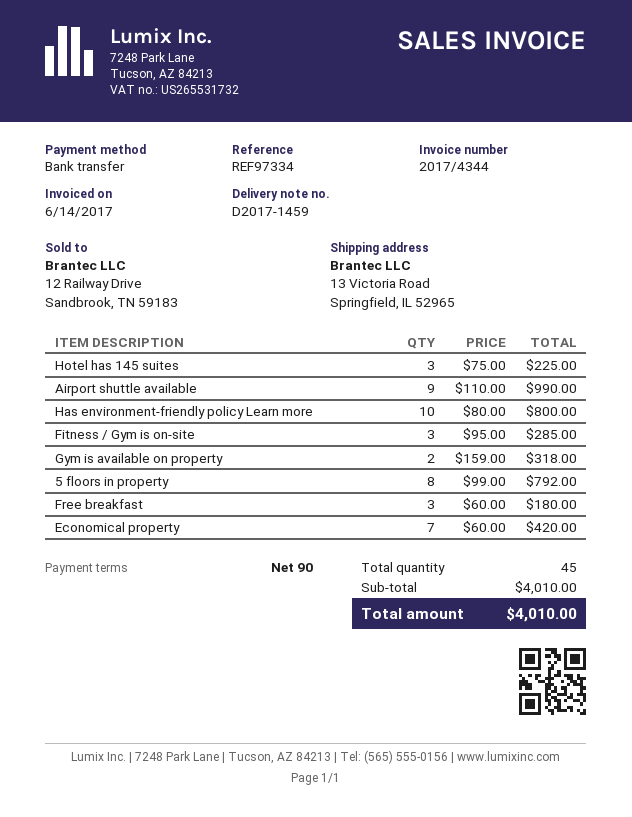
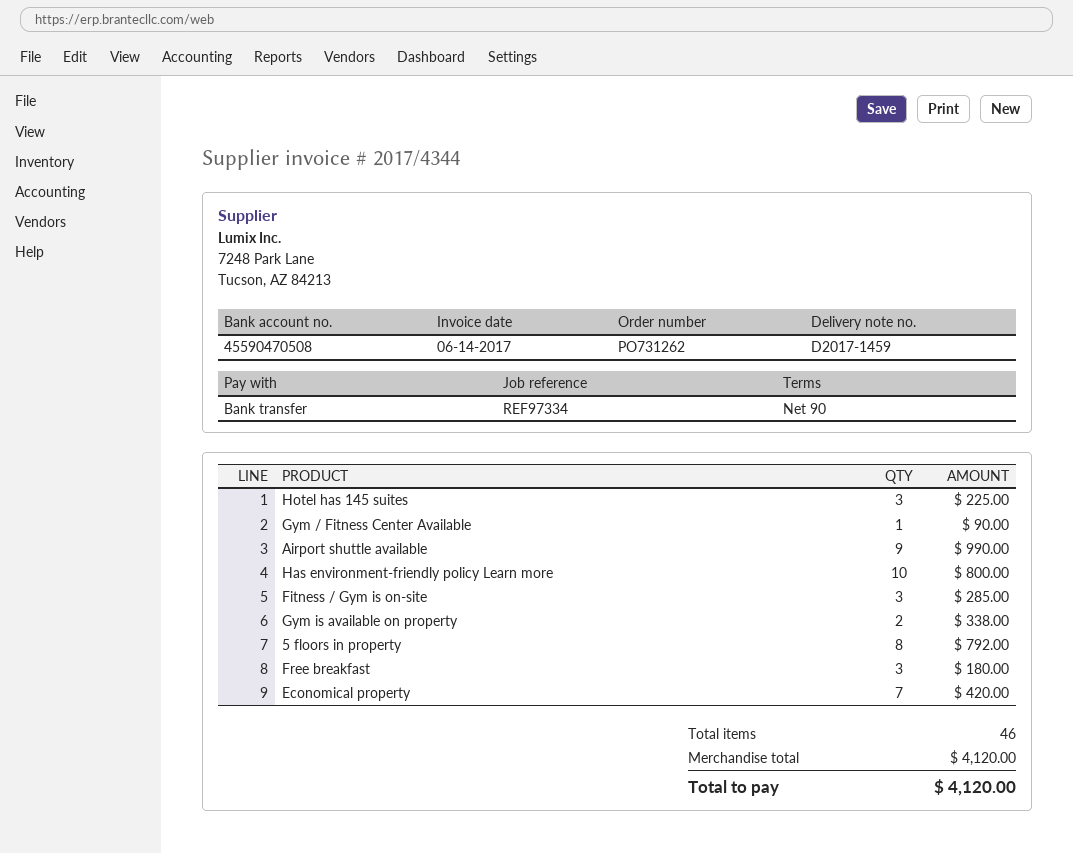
Gym is available on property: 2 for 318.00 -> 2 for 338.00
Gym / Fitness Center Available: none -> 1 for 90.00
total quantity: 45 -> 46
subtotal: 4010.00 -> 4120.00
total: 4010.00 -> 4120.00

